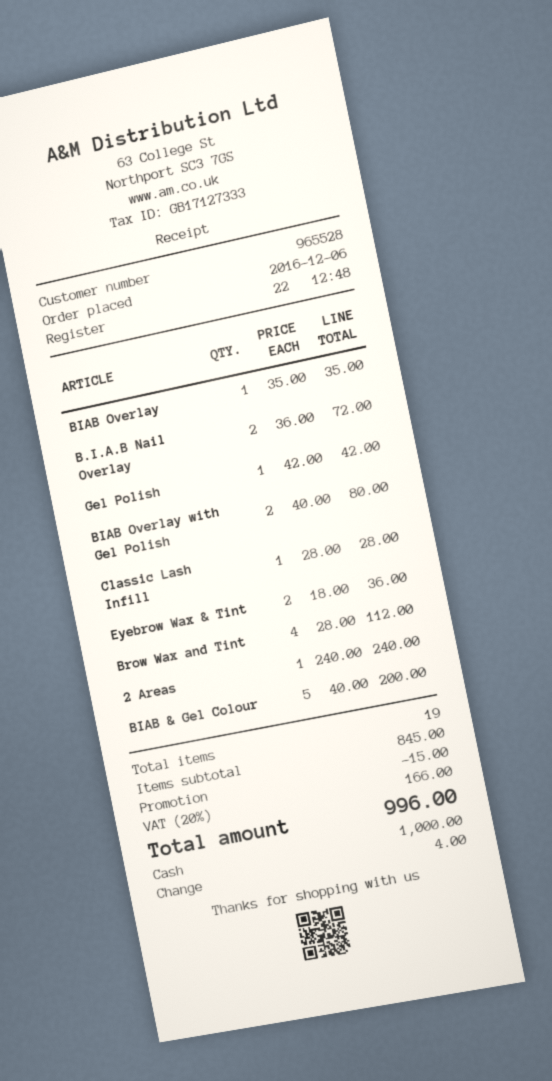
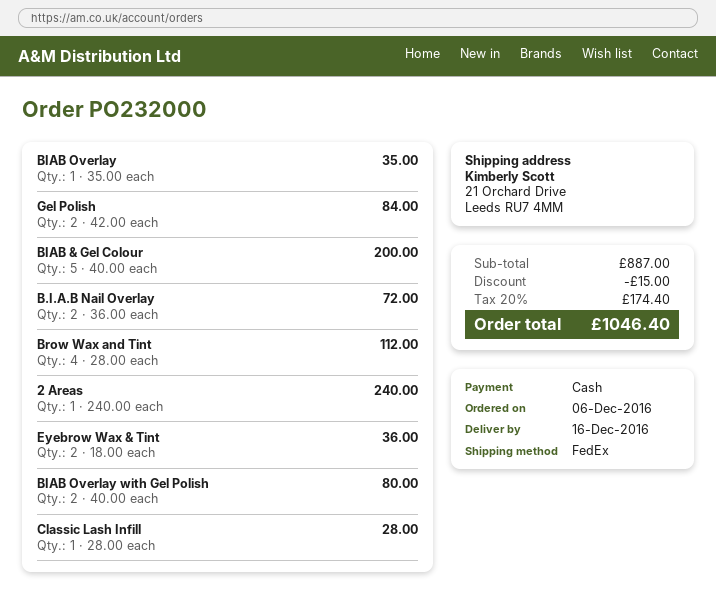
Gel Polish: 1 x 42.00 = 42.00 -> 2 x 42.00 = 84.00
subtotal: 845.00 -> 887.00
tax: 20% = 166.00 -> 20% = 174.40
total: 996.00 -> 1046.40

